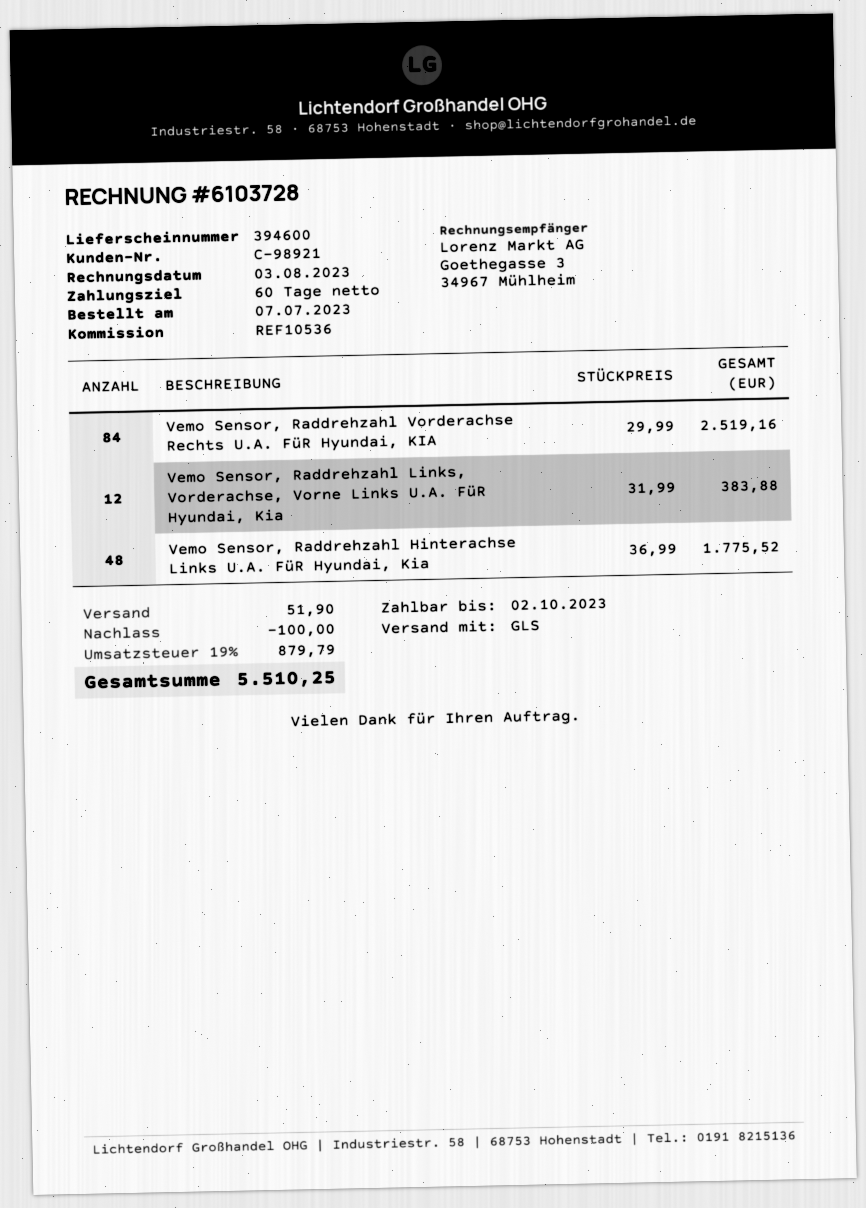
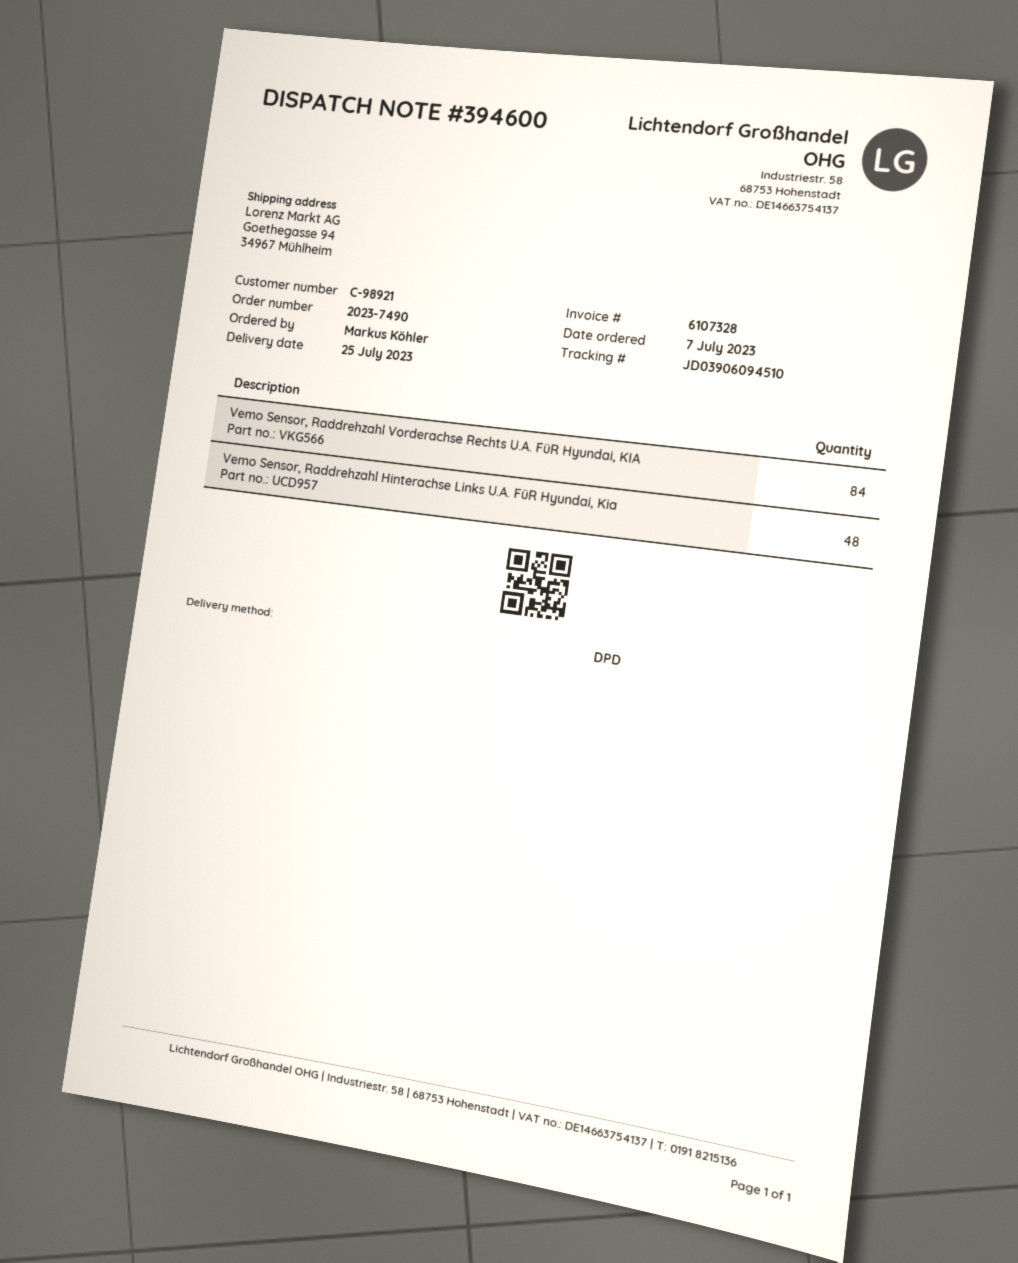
invoice number: 6103728 -> 6107328
shipping method: GLS -> DPD
Vemo Sensor, Raddrehzahl Links, Vorderachse, Vorne Links U.A. FüR Hyundai, Kia: 12 -> none

